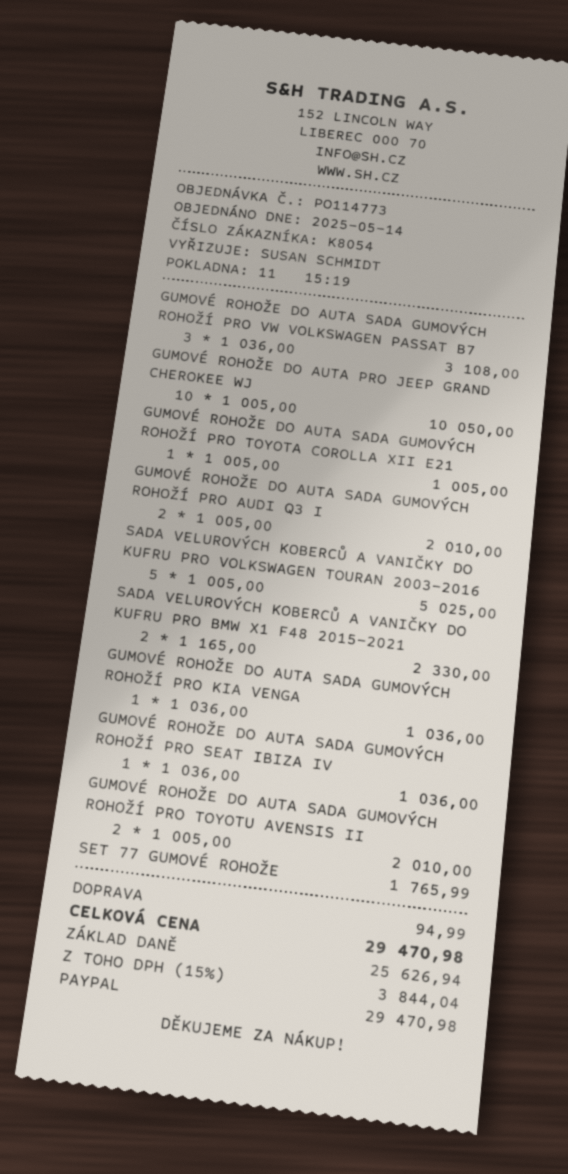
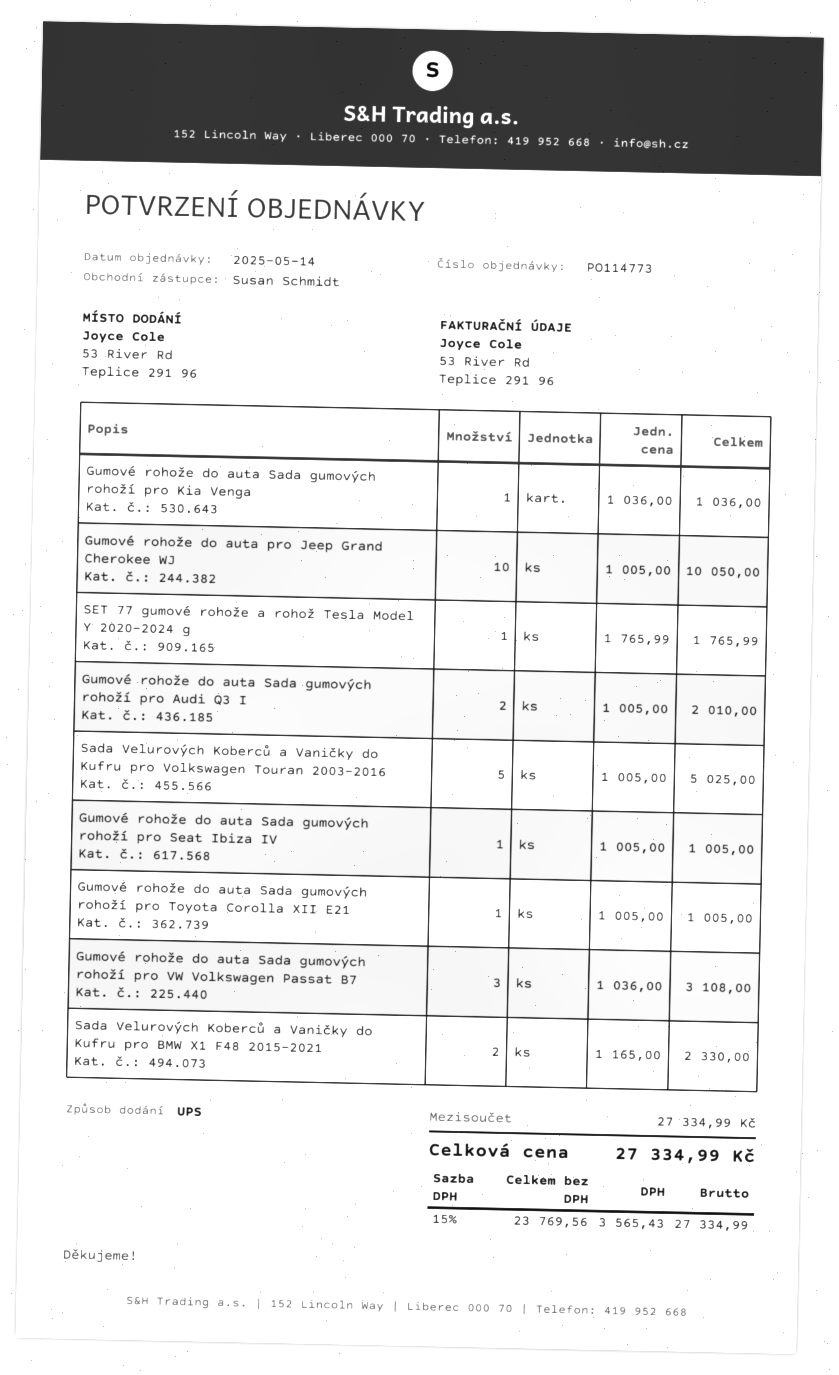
GUMOVÉ ROHOŽE DO AUTA SADA GUMOVÝCH ROHOŽÍ PRO SEAT IBIZA IV: 1 x 1036.00 = 1036.00 -> 1 x 1005.00 = 1005.00
GUMOVÉ ROHOŽE DO AUTA SADA GUMOVÝCH ROHOŽÍ PRO TOYOTU AVENSIS II: 2 x 1005.00 = 2010.00 -> none
shipping: 94.99 -> none
net: 25626.94 -> 23769.56
tax: 15% = 3844.04 -> 15% = 3565.43
total: 29470.98 -> 27334.99

